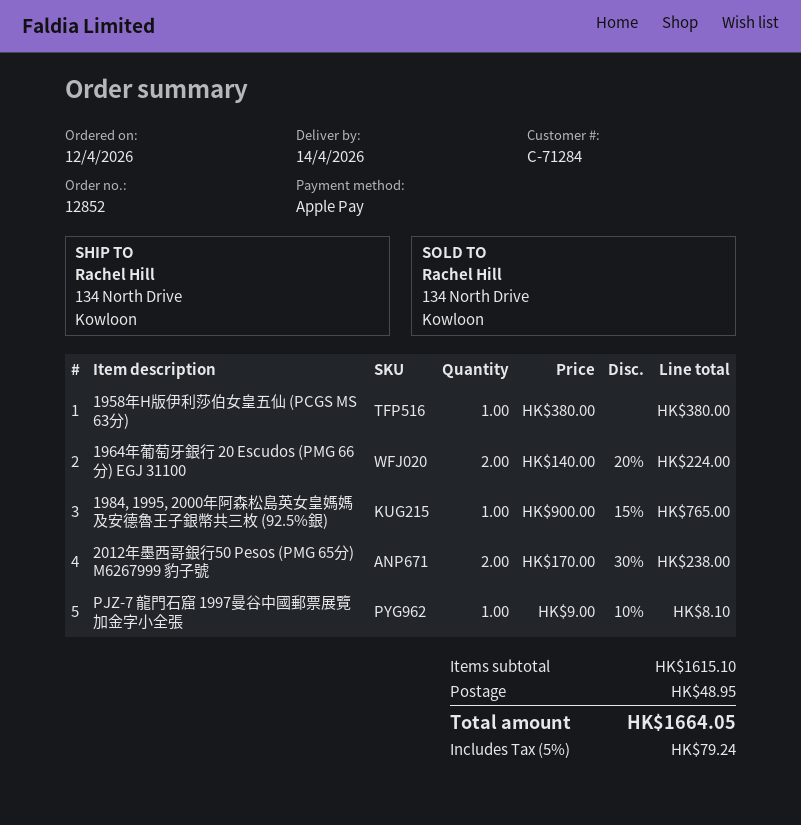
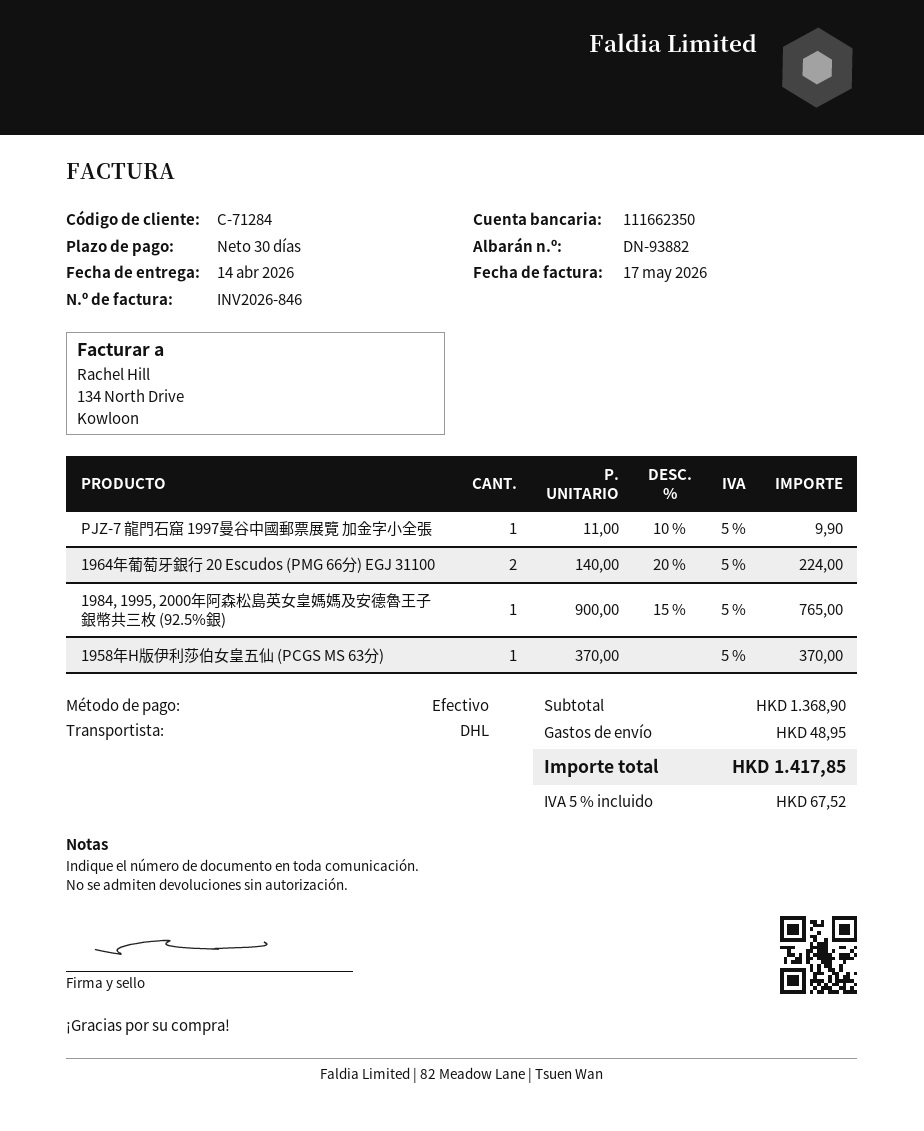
payment method: Apple Pay -> cash
1958年H版伊利莎伯女皇五仙 (PCGS MS 63分): 1 x 380.00 = 380.00 -> 1 x 370.00 = 370.00
2012年墨西哥銀行50 Pesos (PMG 65分) M6267999 豹子號: 2 x 170.00 - 30% = 238.00 -> none
PJZ-7 龍門石窟 1997曼谷中國郵票展覽 加金字小全張: 1 x 9.00 - 10% = 8.10 -> 1 x 11.00 - 10% = 9.90
subtotal: 1615.10 -> 1368.90
tax: 5% = 79.24 -> 5% = 67.52
total: 1664.05 -> 1417.85

